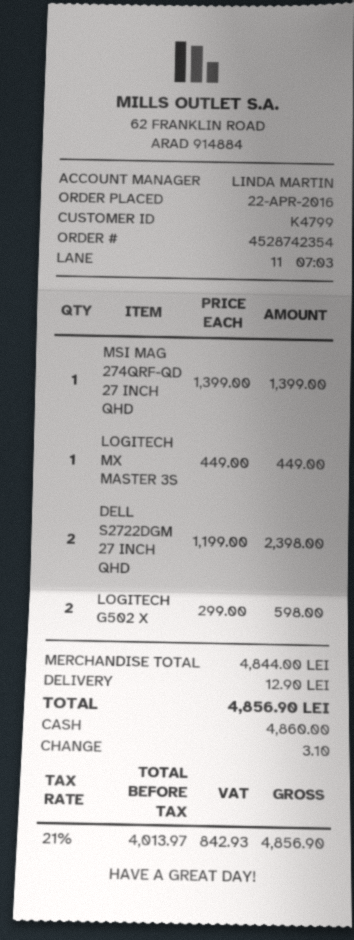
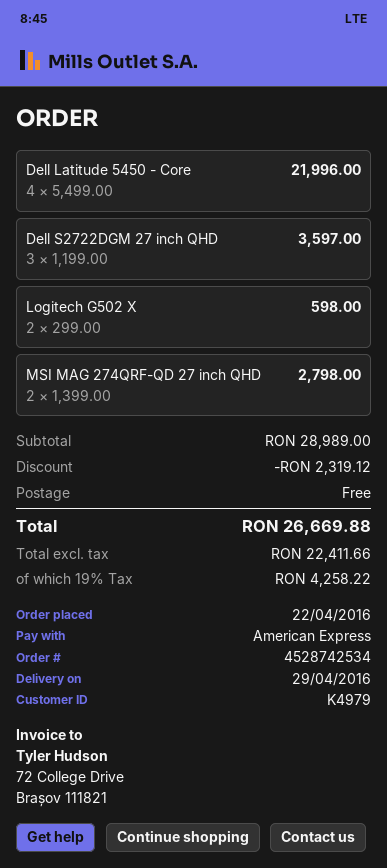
order number: 4528742354 -> 4528742534
customer number: K4799 -> K4979
payment method: cash -> American Express
MSI MAG 274QRF-QD 27 INCH QHD: 1 x 1399.00 = 1399.00 -> 2 x 1399.00 = 2798.00
LOGITECH MX MASTER 3S: 1 x 449.00 = 449.00 -> none
DELL S2722DGM 27 INCH QHD: 2 x 1199.00 = 2398.00 -> 3 x 1199.00 = 3597.00
Dell Latitude 5450 - Core: none -> 4 x 5499.00 = 21996.00
subtotal: 4844.00 -> 28989.00
discount: none -> 2319.12
shipping: 12.90 -> 0.00
net: 4013.97 -> 22411.66
tax: 21% = 842.93 -> 19% = 4258.22
total: 4856.90 -> 26669.88

